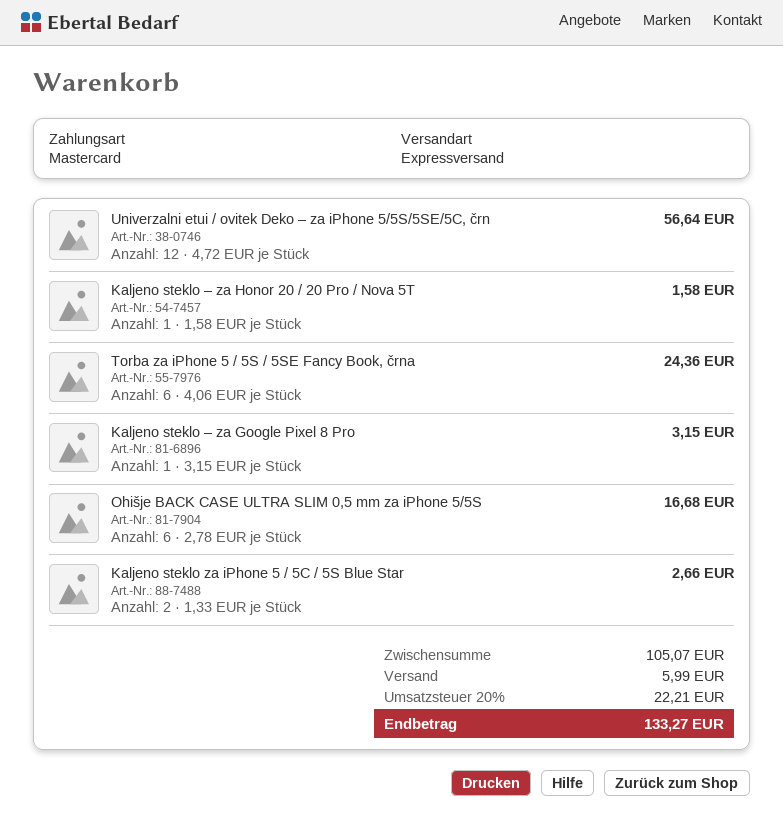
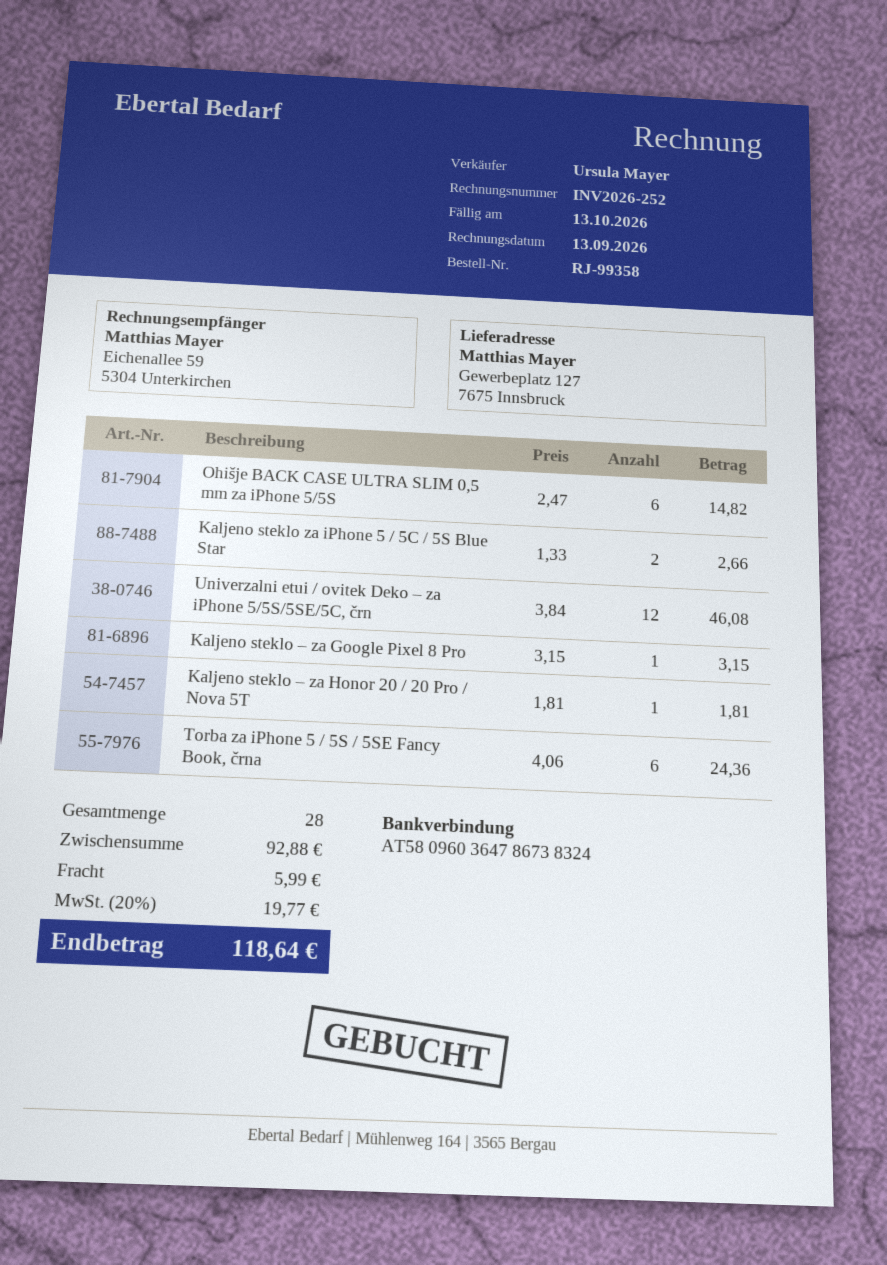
Univerzalni etui / ovitek Deko – za iPhone 5/5S/5SE/5C, črn: 12 x 4.72 = 56.64 -> 12 x 3.84 = 46.08
Kaljeno steklo – za Honor 20 / 20 Pro / Nova 5T: 1 x 1.58 = 1.58 -> 1 x 1.81 = 1.81
Ohišje BACK CASE ULTRA SLIM 0,5 mm za iPhone 5/5S: 6 x 2.78 = 16.68 -> 6 x 2.47 = 14.82
subtotal: 105.07 -> 92.88
tax: 20% = 22.21 -> 20% = 19.77
total: 133.27 -> 118.64

